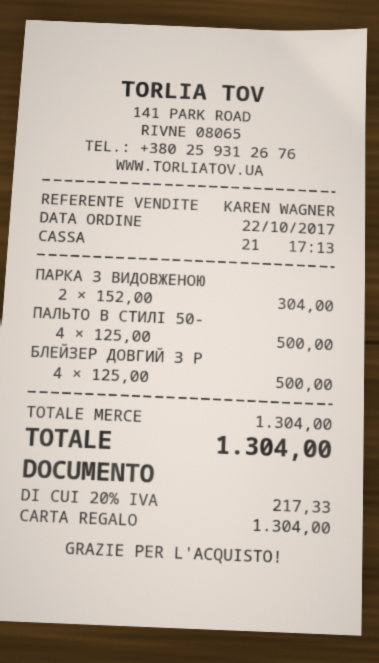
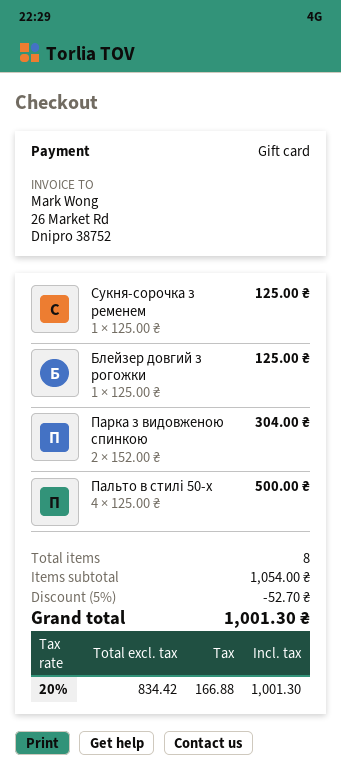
БЛЕЙЗЕР ДОВГИЙ З Р: 4 x 125.00 = 500.00 -> 1 x 125.00 = 125.00
Сукня-сорочка з ременем: none -> 1 x 125.00 = 125.00
subtotal: 1304.00 -> 1054.00
discount: none -> 5% = 52.70
tax: 20% = 217.33 -> 20% = 166.88
total: 1304.00 -> 1001.30

